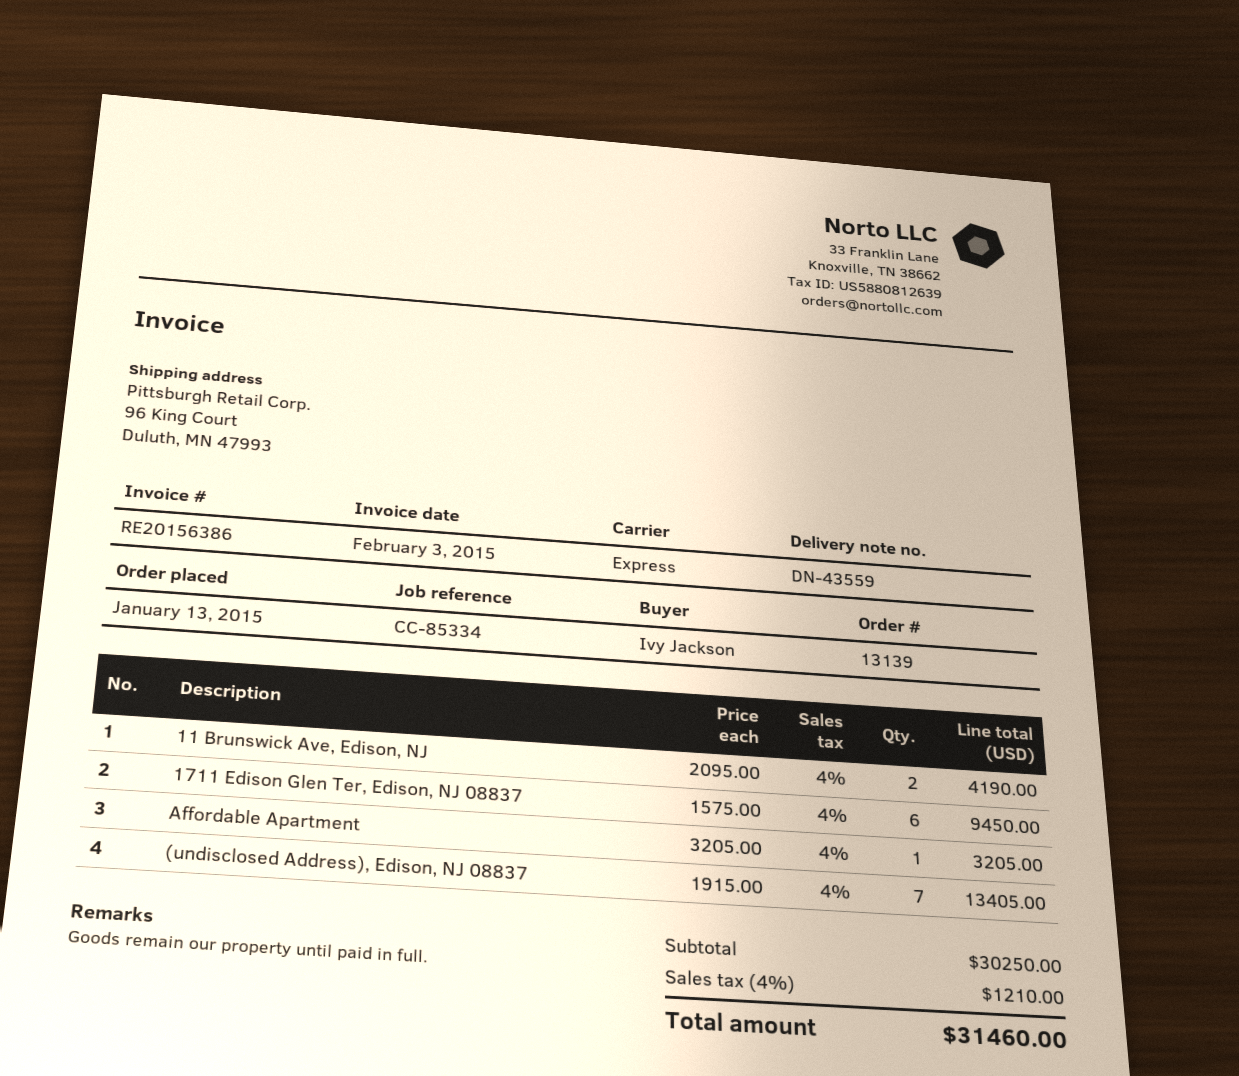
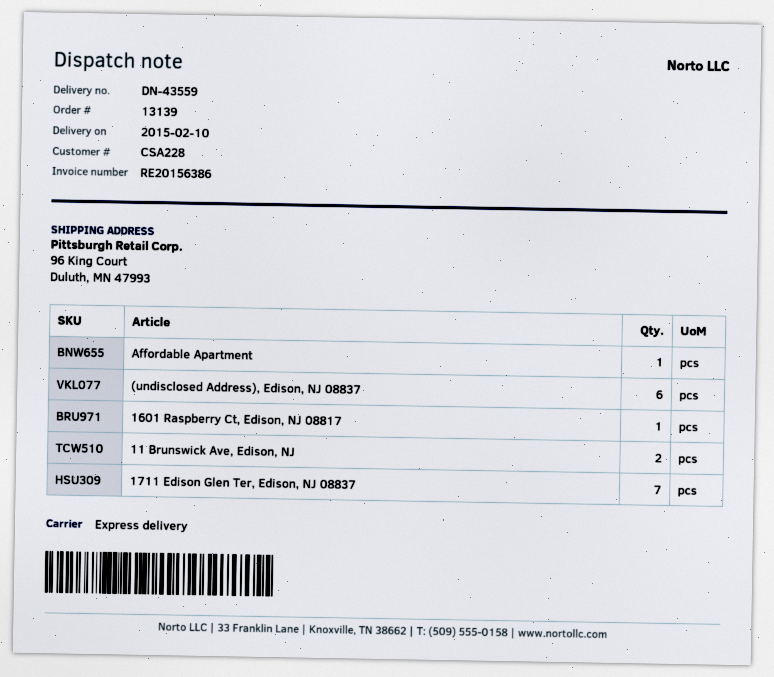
1711 Edison Glen Ter, Edison, NJ 08837: 6 -> 7
(undisclosed Address), Edison, NJ 08837: 7 -> 6
1601 Raspberry Ct, Edison, NJ 08817: none -> 1

